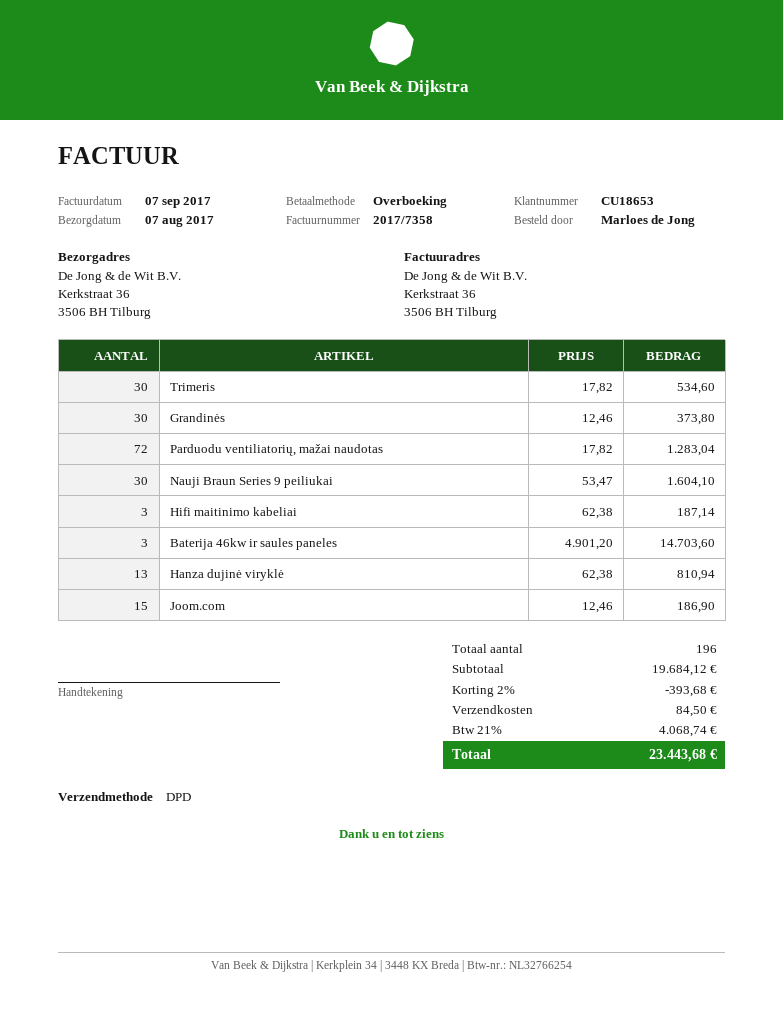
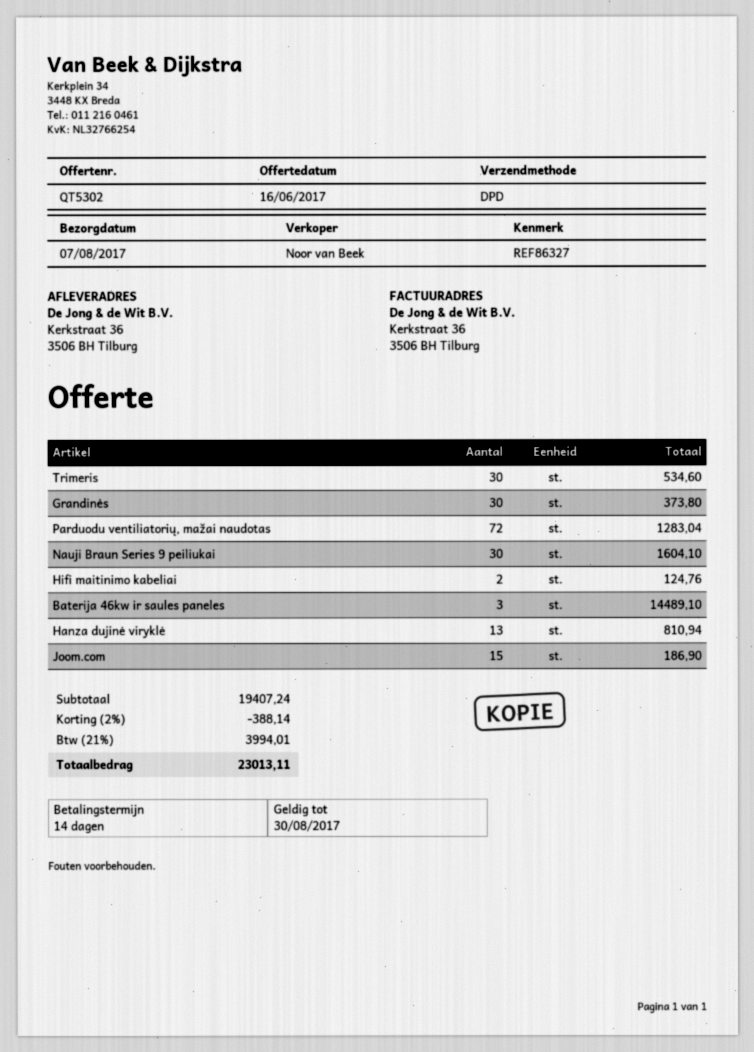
Hifi maitinimo kabeliai: 3 for 187.14 -> 2 for 124.76
Baterija 46kw ir saules paneles: 3 for 14703.60 -> 3 for 14489.10
subtotal: 19684.12 -> 19407.24
discount: 2% = 393.68 -> 2% = 388.14
shipping: 84.50 -> none
tax: 21% = 4068.74 -> 21% = 3994.01
total: 23443.68 -> 23013.11

